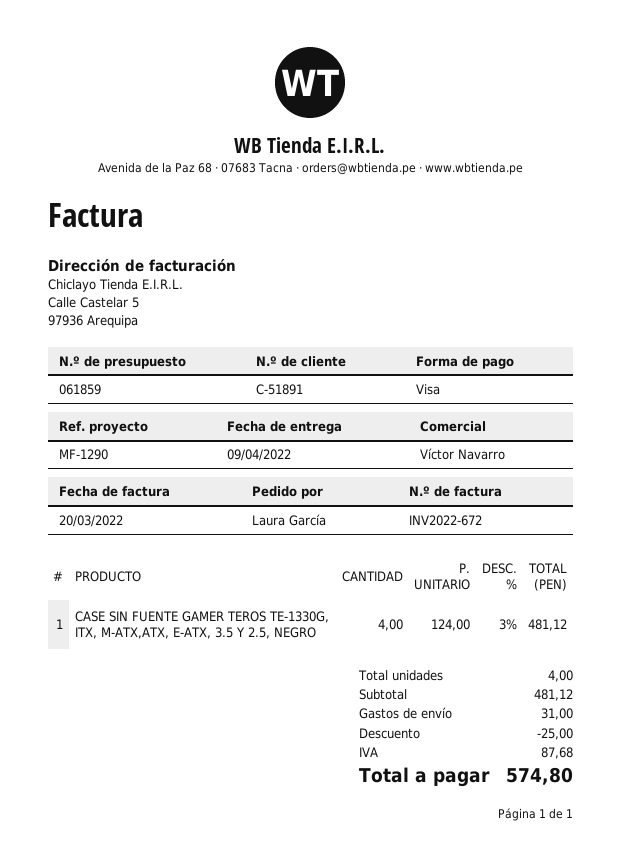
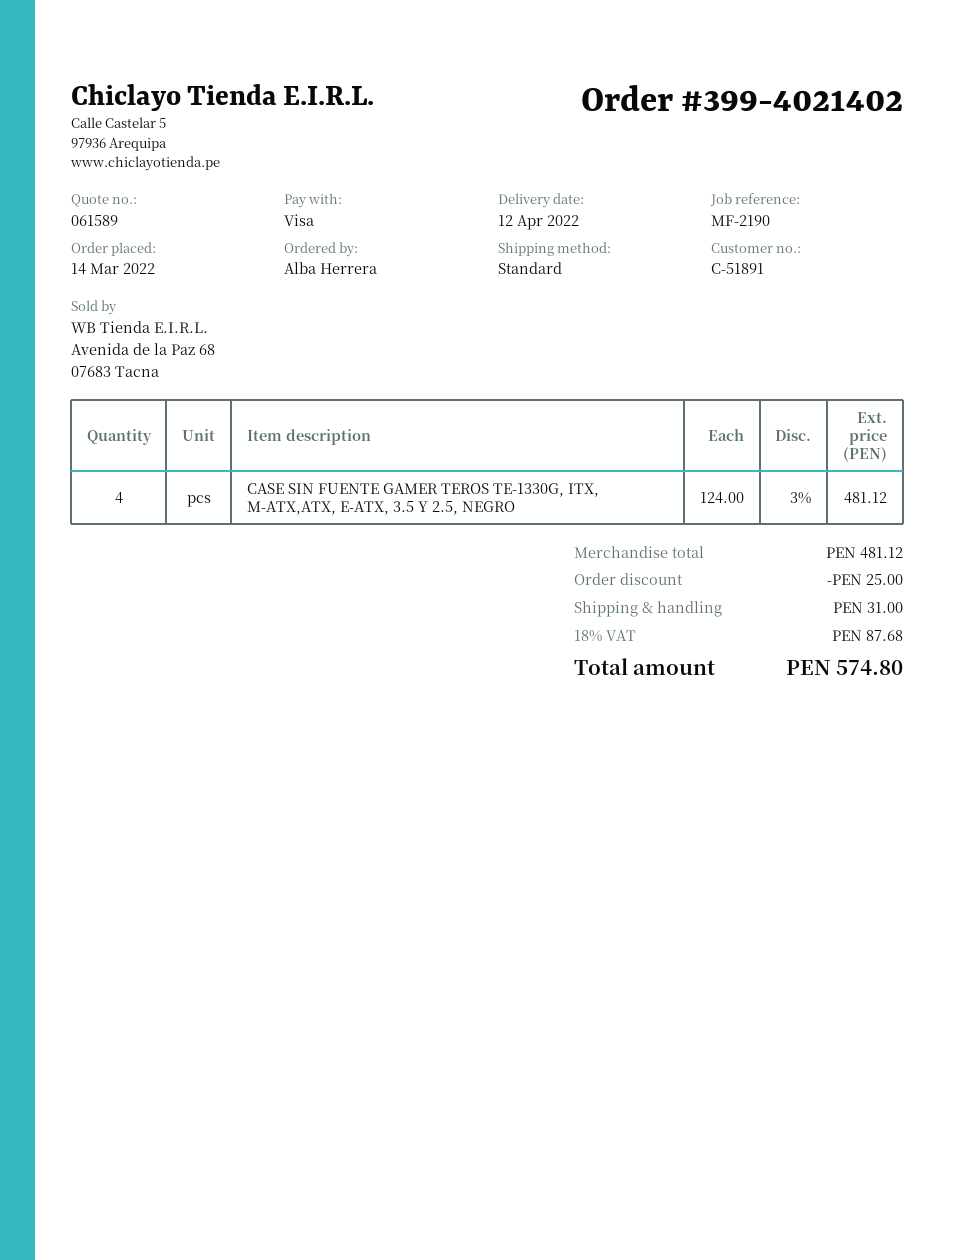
quote number: 061859 -> 061589
delivery date: 2022-04-09 -> 2022-04-12
reference: MF-1290 -> MF-2190
ordered by: Laura García -> Alba Herrera

